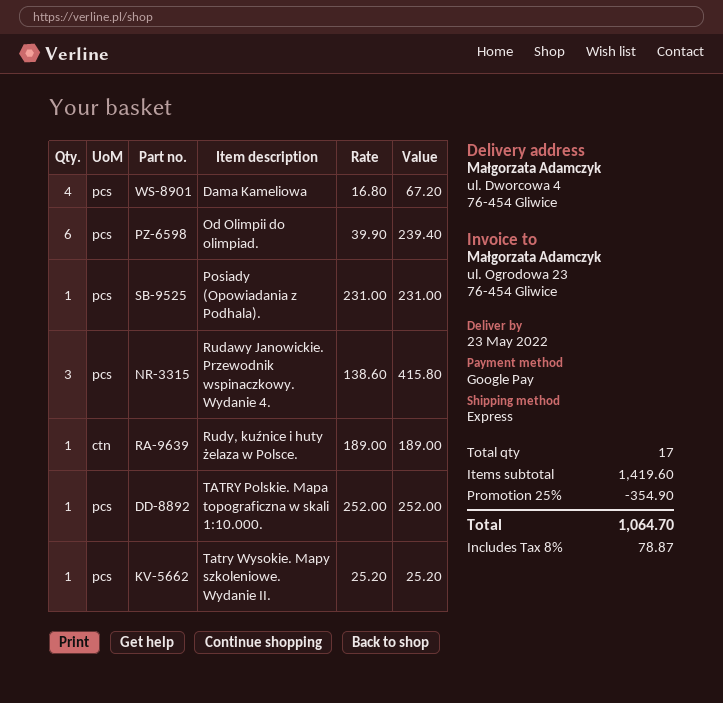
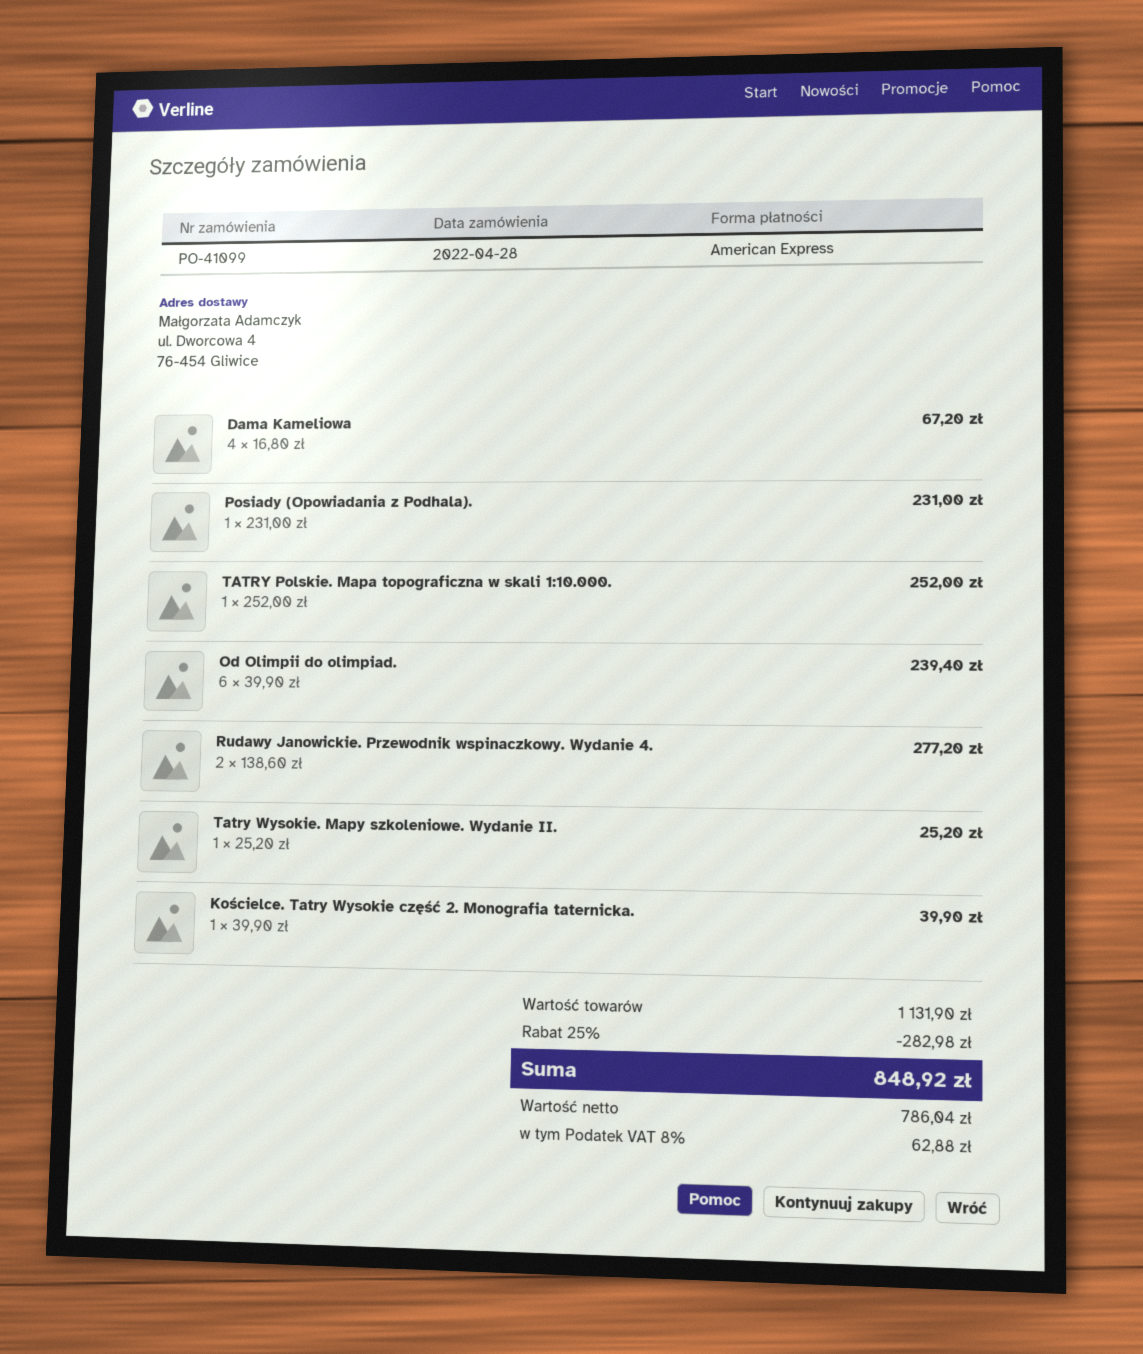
payment method: Google Pay -> American Express
Rudawy Janowickie. Przewodnik wspinaczkowy. Wydanie 4.: 3 x 138.60 = 415.80 -> 2 x 138.60 = 277.20
Rudy, kuźnice i huty żelaza w Polsce.: 1 x 189.00 = 189.00 -> none
Kościelce. Tatry Wysokie część 2. Monografia taternicka.: none -> 1 x 39.90 = 39.90
subtotal: 1419.60 -> 1131.90
discount: 25% = 354.90 -> 25% = 282.98
tax: 8% = 78.87 -> 8% = 62.88
total: 1064.70 -> 848.92

